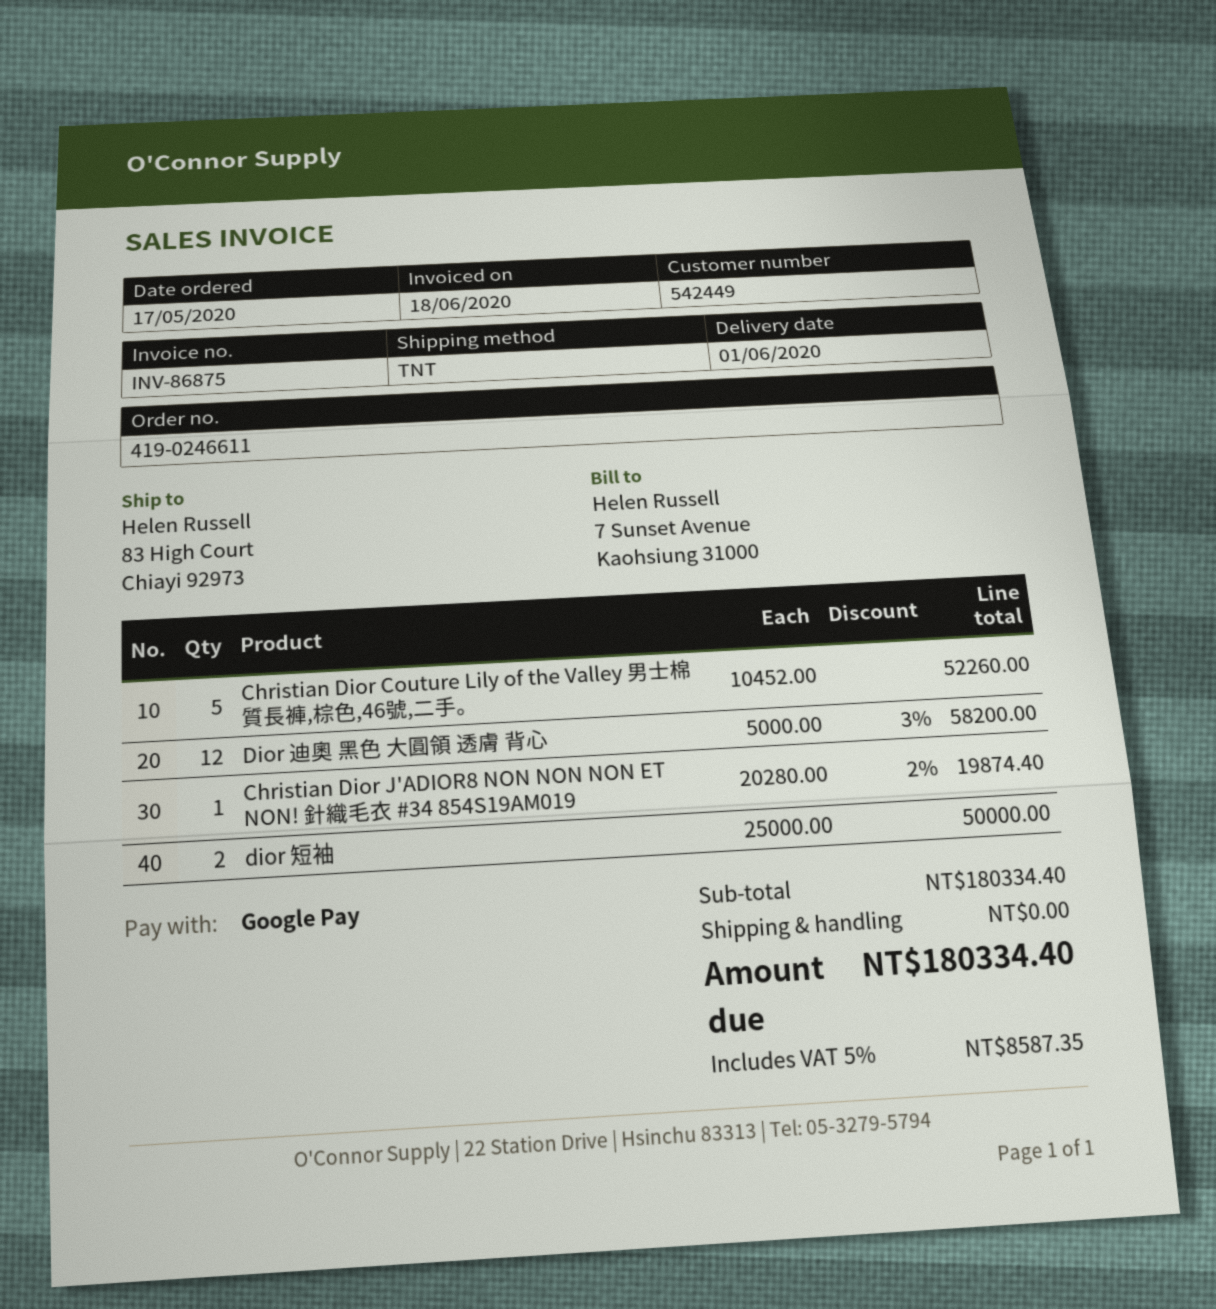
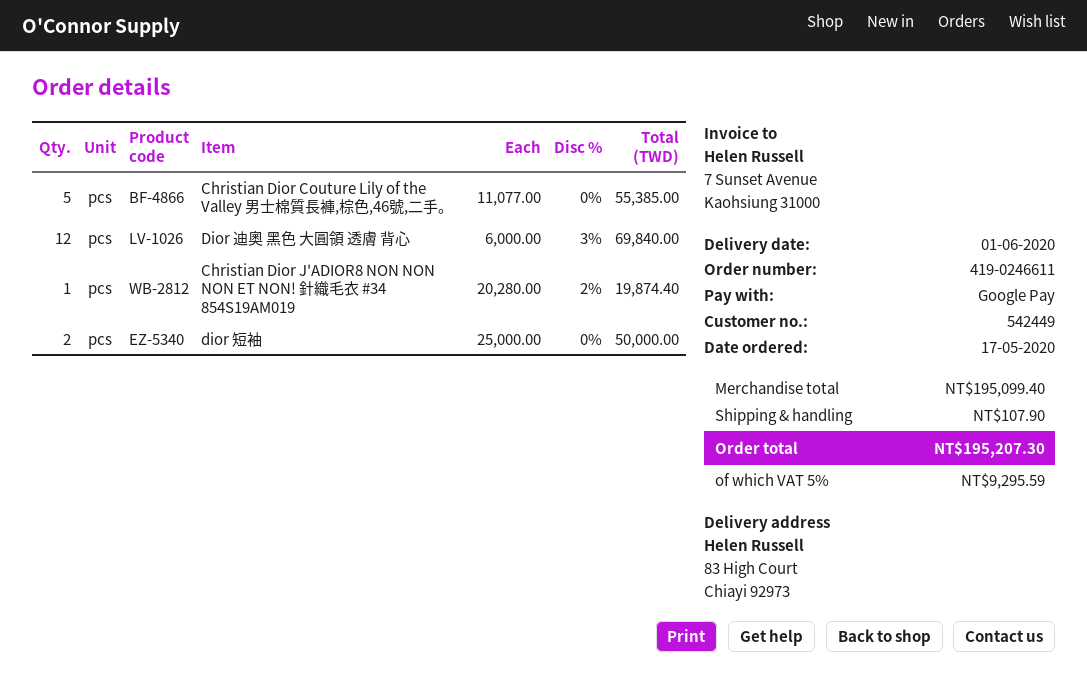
Christian Dior Couture Lily of the Valley 男士棉質長褲,棕色,46號,二手。: 5 x 10452.00 = 52260.00 -> 5 x 11077.00 = 55385.00
Dior 迪奧 黑色 大圓領 透膚 背心: 12 x 5000.00 - 3% = 58200.00 -> 12 x 6000.00 - 3% = 69840.00
subtotal: 180334.40 -> 195099.40
shipping: 0.00 -> 107.90
tax: 5% = 8587.35 -> 5% = 9295.59
total: 180334.40 -> 195207.30

